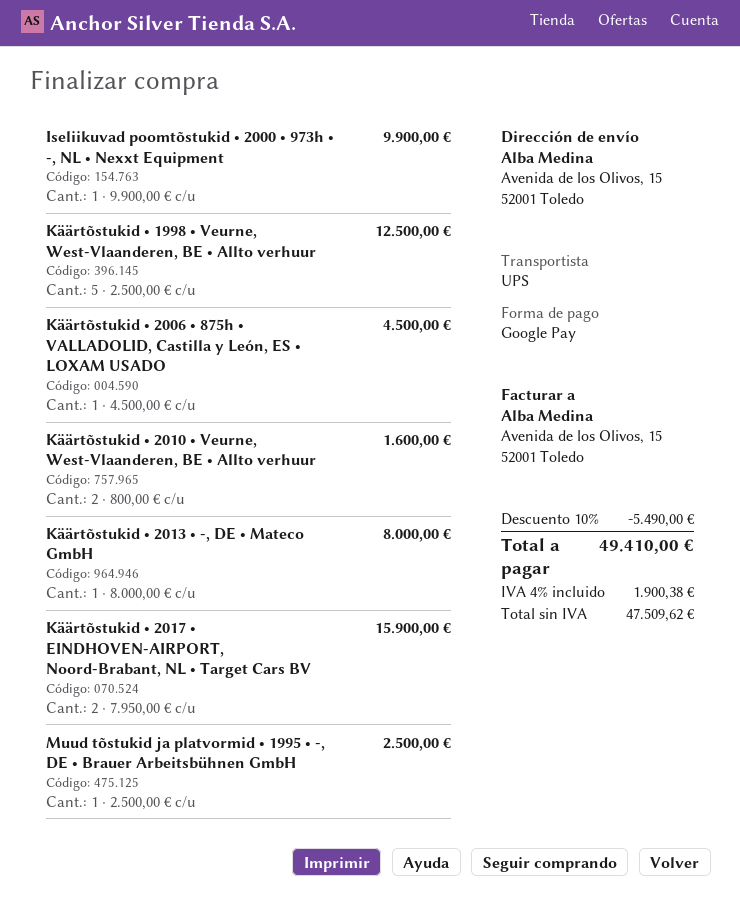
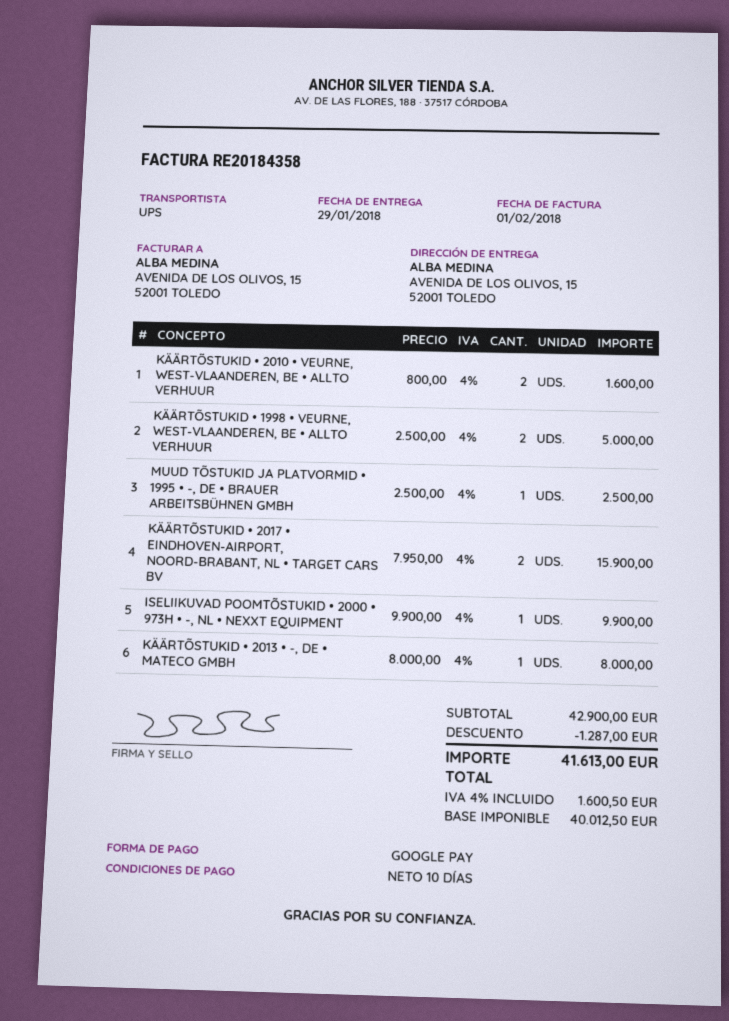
Käärtõstukid • 1998 • Veurne, West-Vlaanderen, BE • Allto verhuur: 5 x 2500.00 = 12500.00 -> 2 x 2500.00 = 5000.00
Käärtõstukid • 2006 • 875h • VALLADOLID, Castilla y León, ES • LOXAM USADO: 1 x 4500.00 = 4500.00 -> none
discount: 5490.00 -> 1287.00
net: 47509.62 -> 40012.50
tax: 4% = 1900.38 -> 4% = 1600.50
total: 49410.00 -> 41613.00

